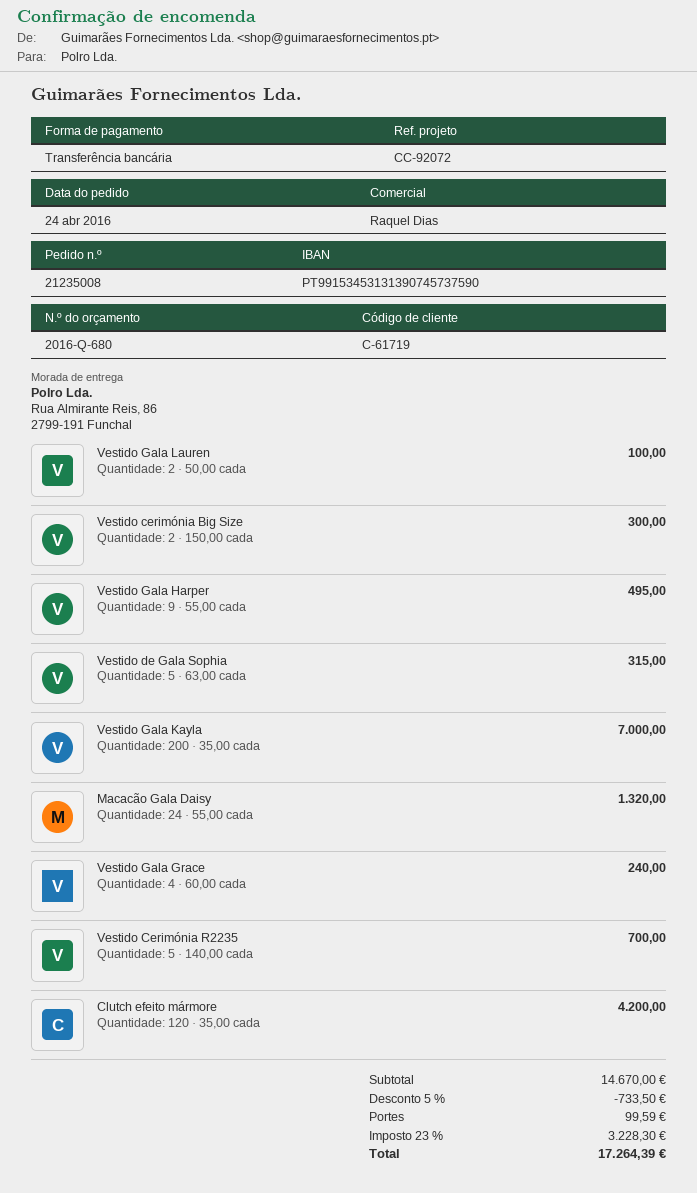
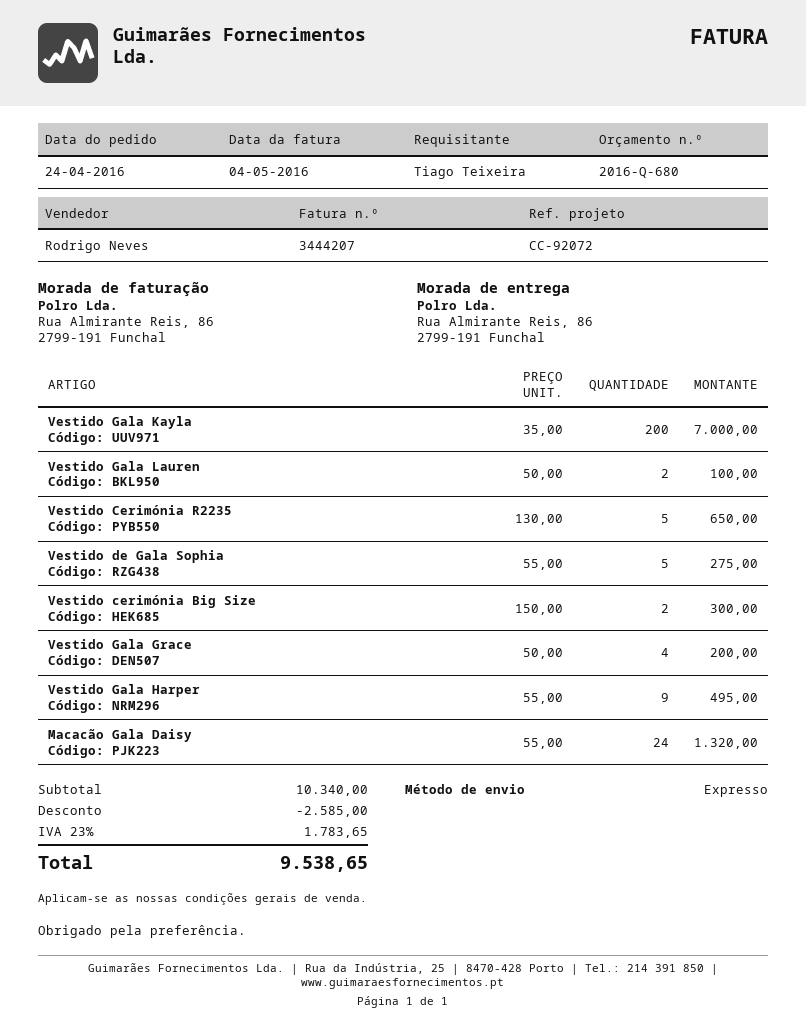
sales rep: Raquel Dias -> Rodrigo Neves
Vestido de Gala Sophia: 5 x 63.00 = 315.00 -> 5 x 55.00 = 275.00
Vestido Gala Grace: 4 x 60.00 = 240.00 -> 4 x 50.00 = 200.00
Vestido Cerimónia R2235: 5 x 140.00 = 700.00 -> 5 x 130.00 = 650.00
Clutch efeito mármore: 120 x 35.00 = 4200.00 -> none
subtotal: 14670.00 -> 10340.00
discount: 733.50 -> 2585.00
shipping: 99.59 -> none
tax: 23% = 3228.30 -> 23% = 1783.65
total: 17264.39 -> 9538.65

